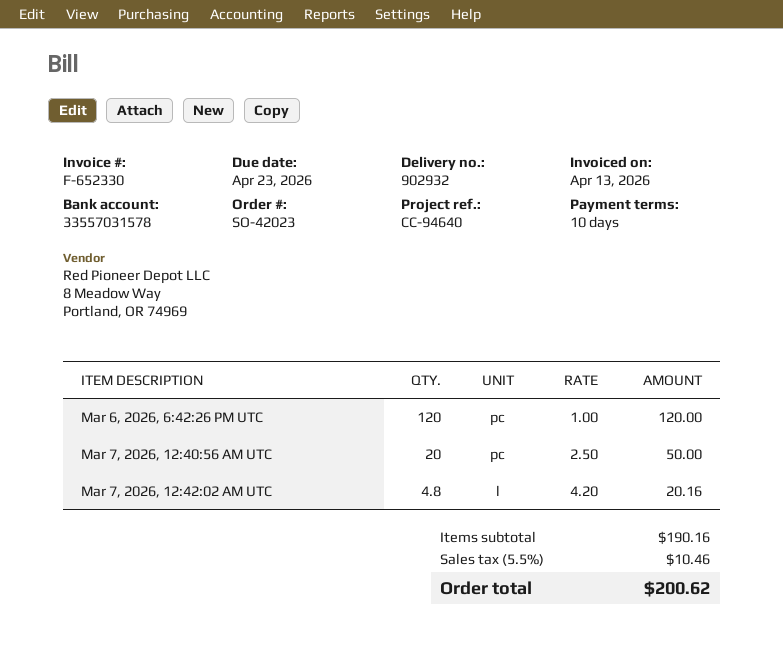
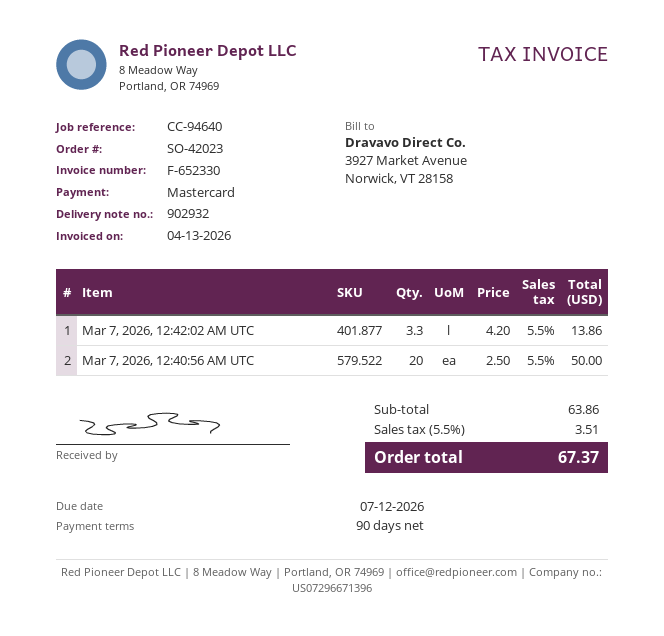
payment terms: 10 days -> 90 days
due date: 2026-04-23 -> 2026-07-12
Mar 6, 2026, 6:42:26 PM UTC: 120 x 1.00 = 120.00 -> none
Mar 7, 2026, 12:42:02 AM UTC: 4.8 x 4.20 = 20.16 -> 3.3 x 4.20 = 13.86
subtotal: 190.16 -> 63.86
tax: 5.5% = 10.46 -> 5.5% = 3.51
total: 200.62 -> 67.37

